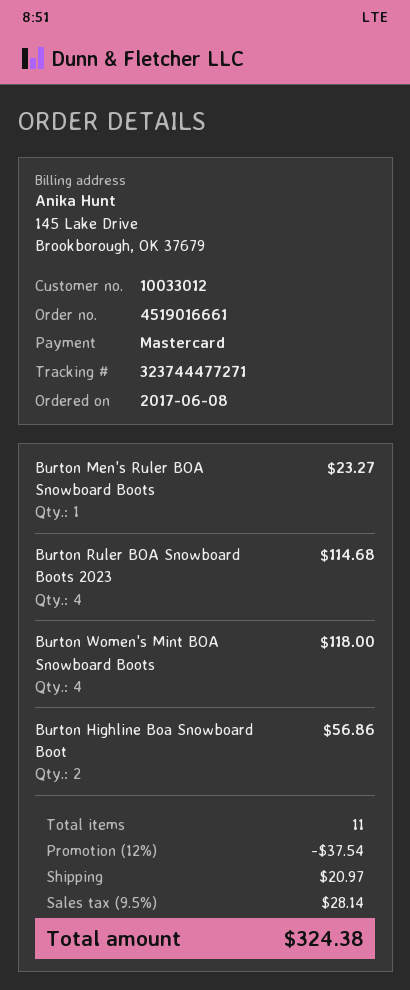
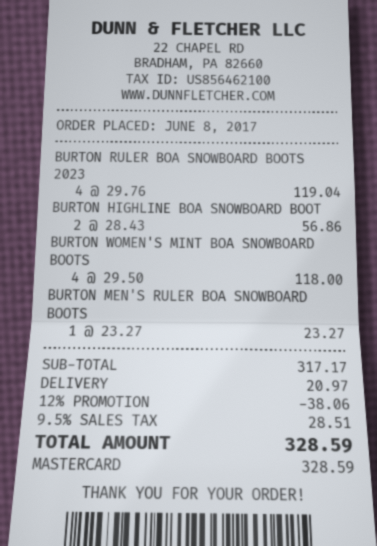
Burton Ruler BOA Snowboard Boots 2023: 4 for 114.68 -> 4 for 119.04
discount: 12% = 37.54 -> 12% = 38.06
tax: 9.5% = 28.14 -> 9.5% = 28.51
total: 324.38 -> 328.59

